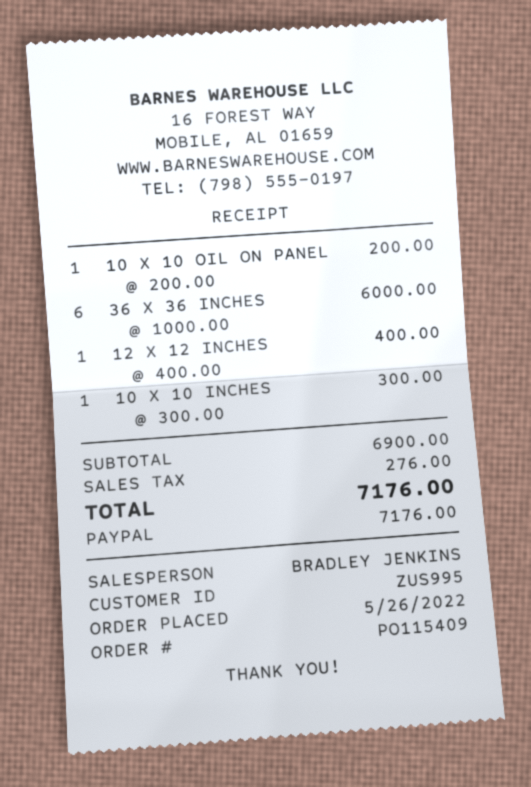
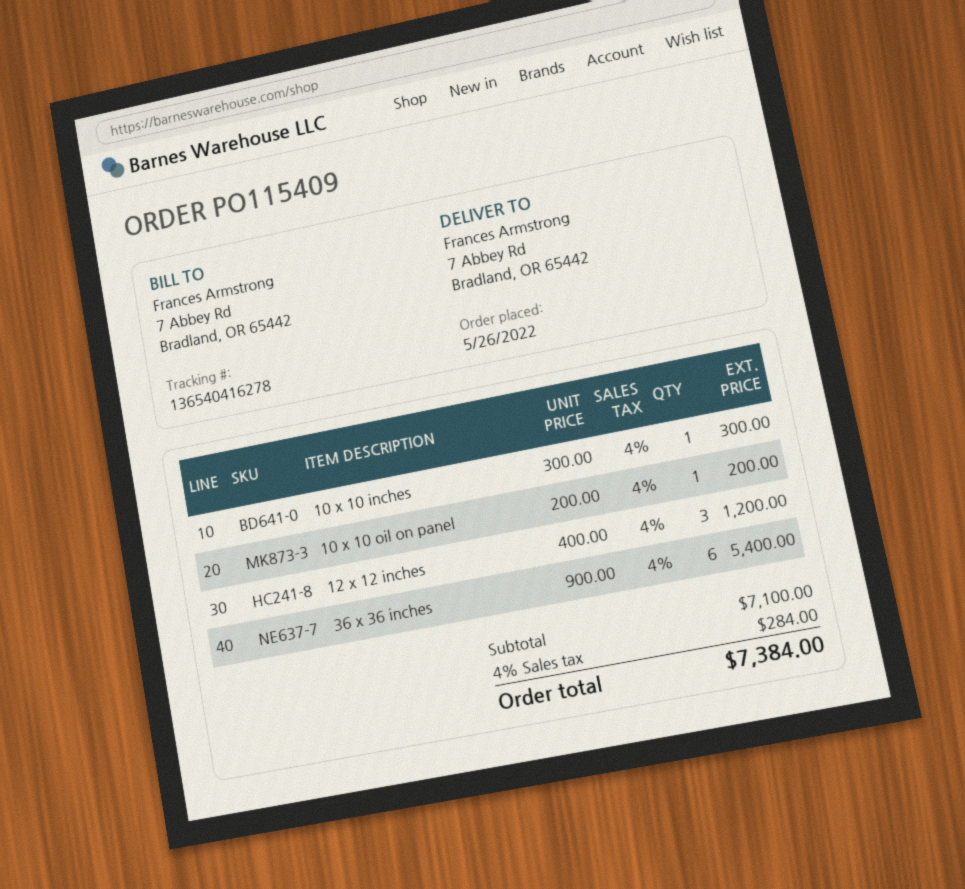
36 X 36 INCHES: 6 x 1000.00 = 6000.00 -> 6 x 900.00 = 5400.00
12 X 12 INCHES: 1 x 400.00 = 400.00 -> 3 x 400.00 = 1200.00
subtotal: 6900.00 -> 7100.00
tax: 276.00 -> 284.00
total: 7176.00 -> 7384.00

